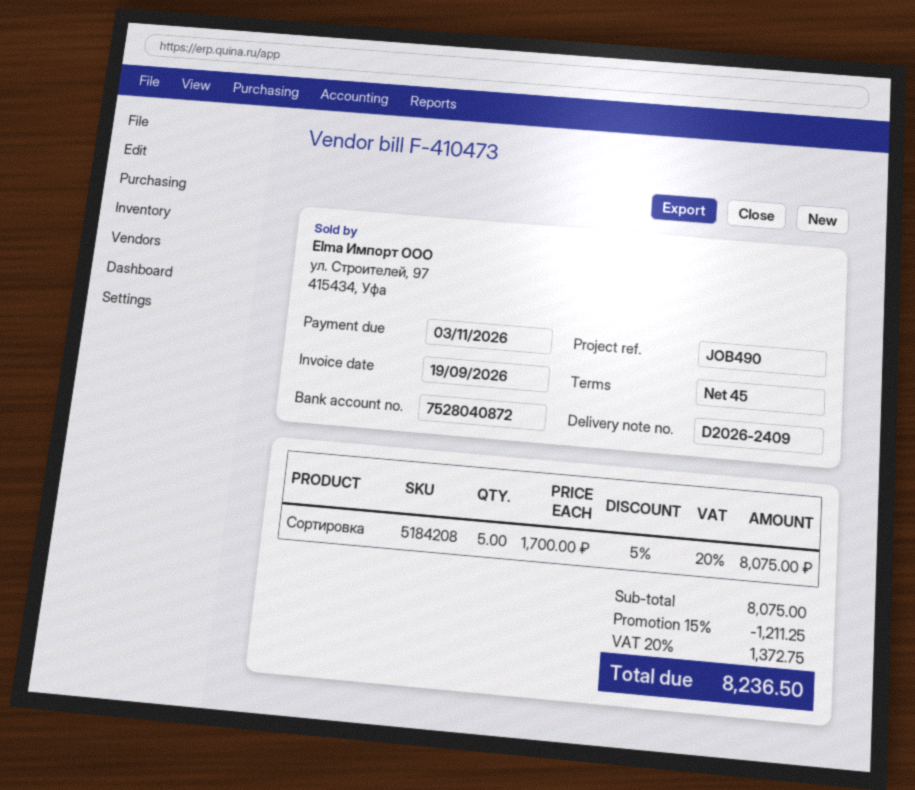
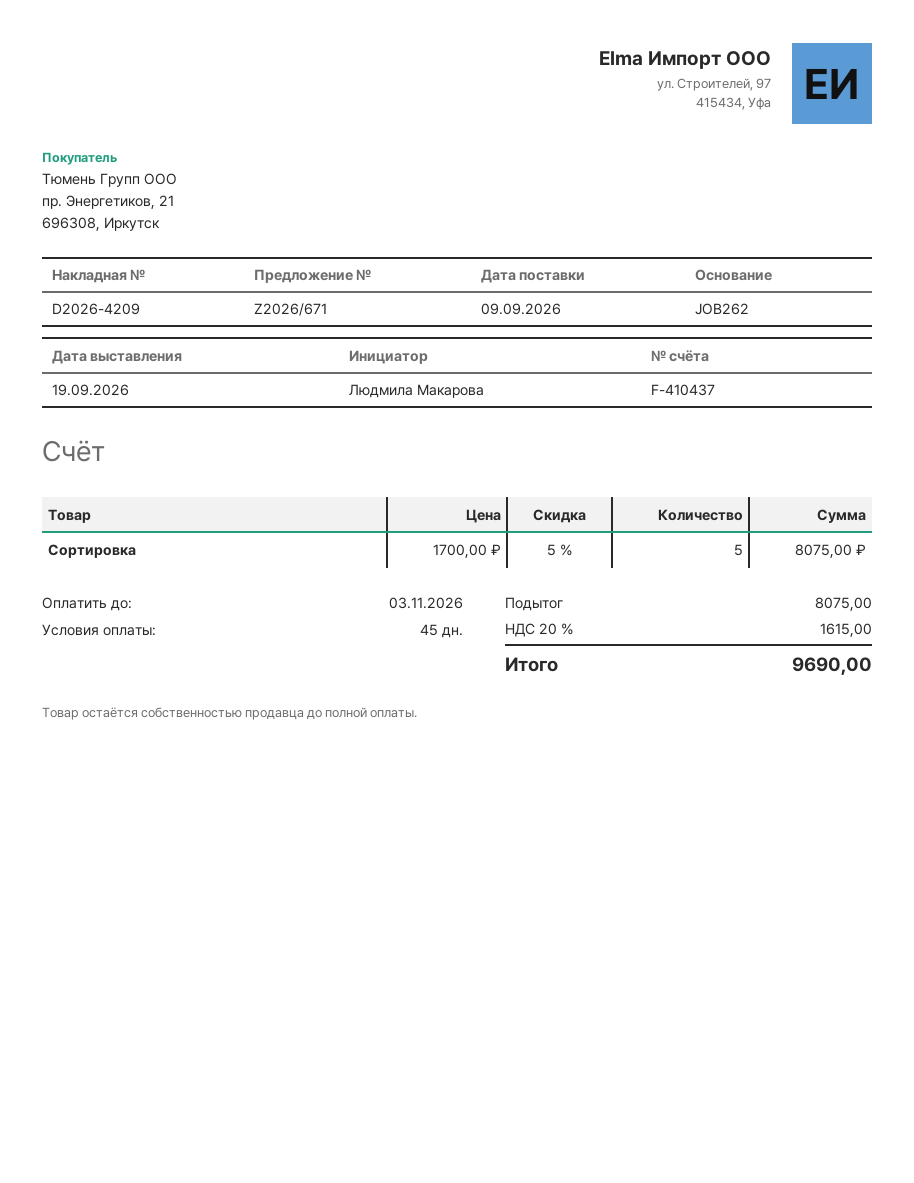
delivery note number: D2026-2409 -> D2026-4209
invoice number: F-410473 -> F-410437
reference: JOB490 -> JOB262
discount: 15% = 1211.25 -> none
tax: 20% = 1372.75 -> 20% = 1615.00
total: 8236.50 -> 9690.00

